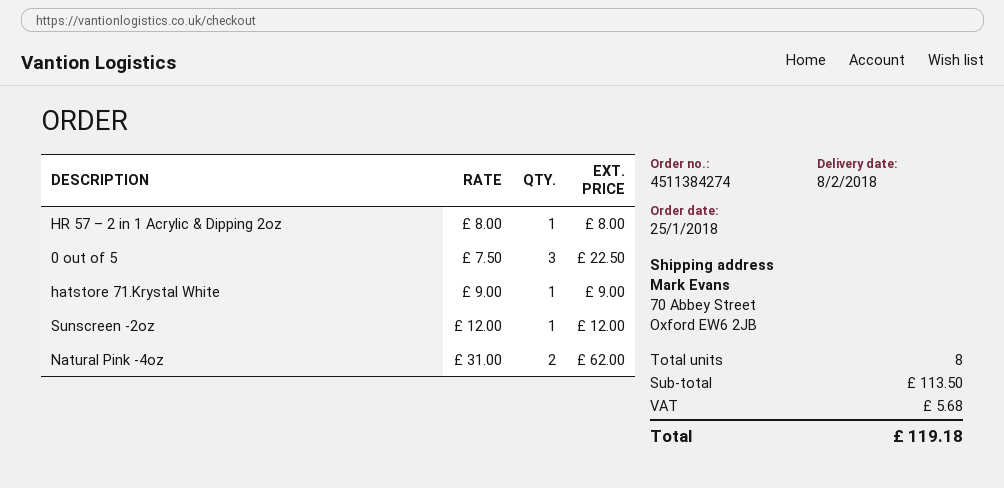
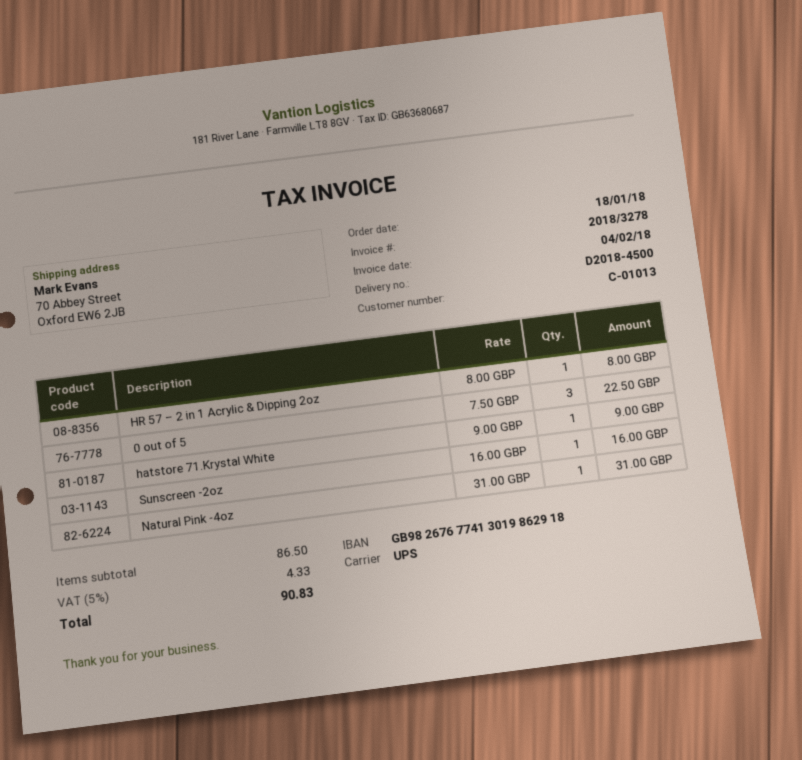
order date: 2018-01-25 -> 2018-01-18
Sunscreen -2oz: 1 x 12.00 = 12.00 -> 1 x 16.00 = 16.00
Natural Pink -4oz: 2 x 31.00 = 62.00 -> 1 x 31.00 = 31.00
subtotal: 113.50 -> 86.50
tax: 5.68 -> 4.33
total: 119.18 -> 90.83

